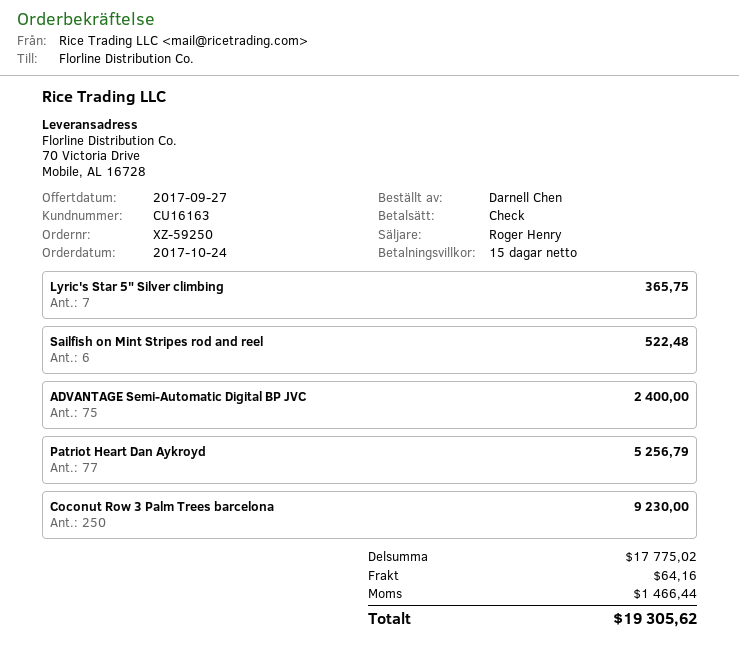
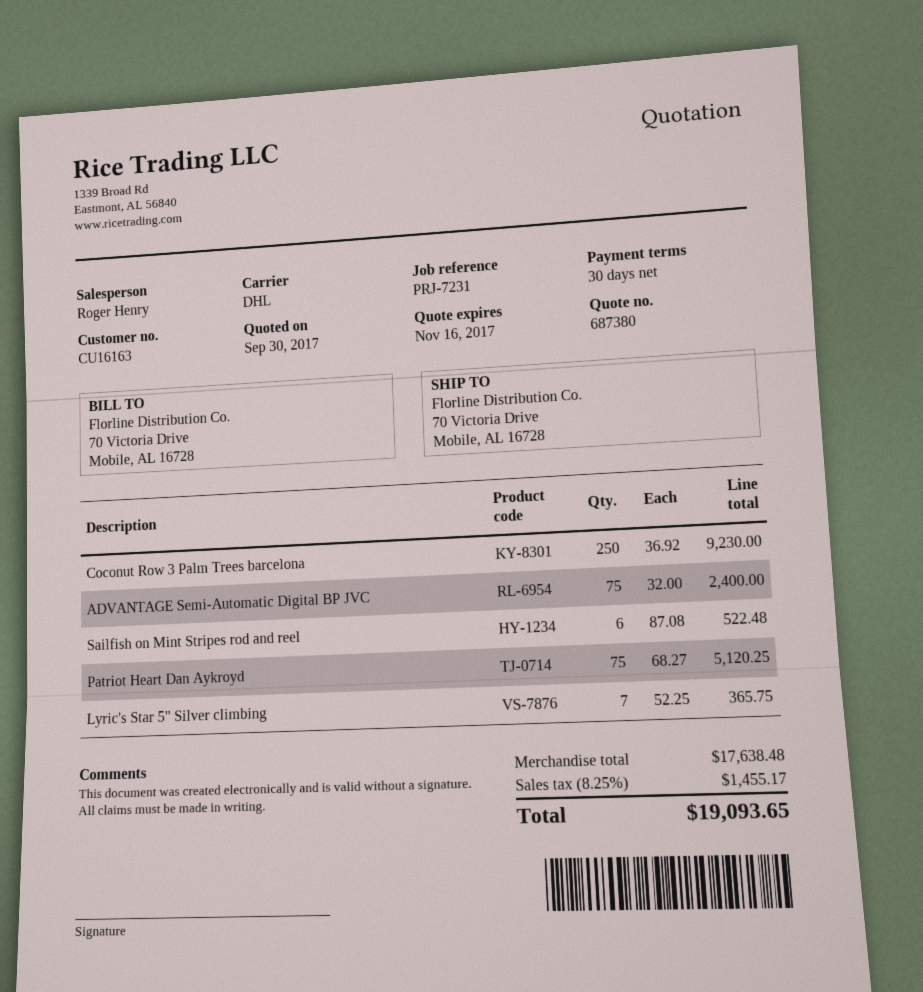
quote date: 2017-09-27 -> 2017-09-30
payment terms: 15 days -> 30 days
Patriot Heart Dan Aykroyd: 77 for 5256.79 -> 75 for 5120.25
subtotal: 17775.02 -> 17638.48
shipping: 64.16 -> none
tax: 1466.44 -> 1455.17
total: 19305.62 -> 19093.65

